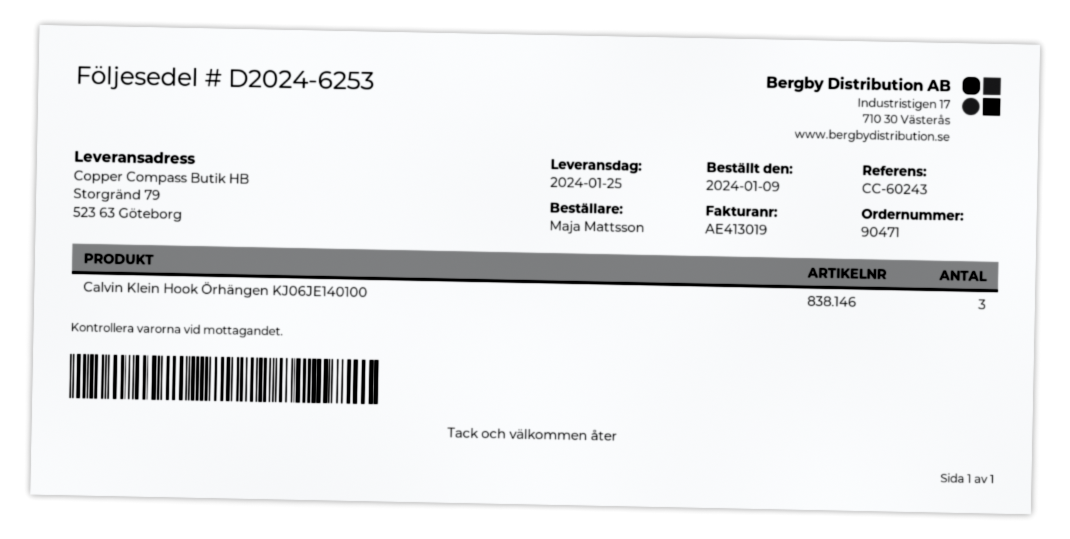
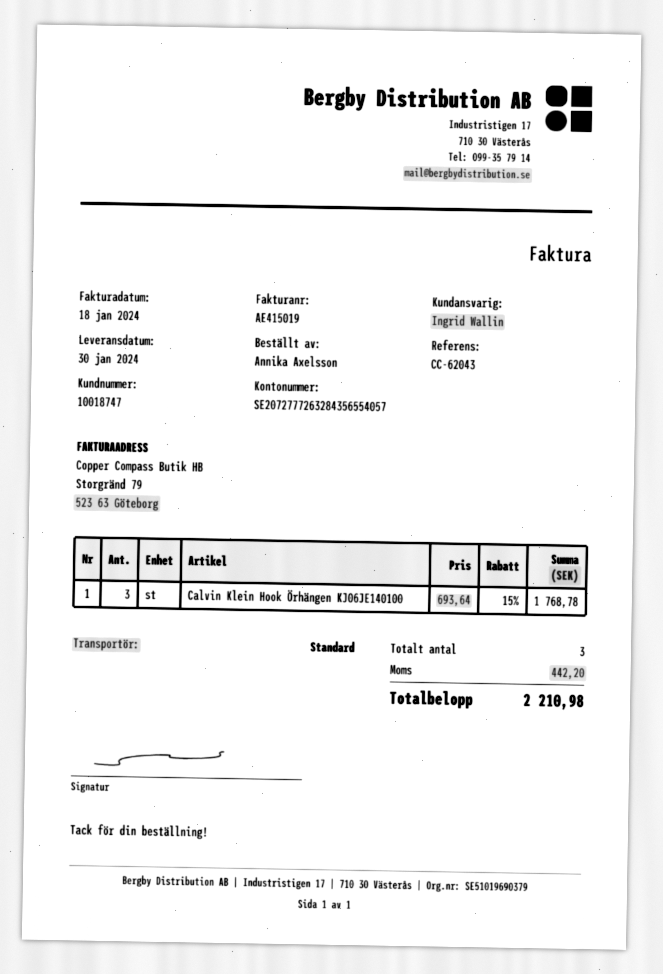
delivery date: 2024-01-25 -> 2024-01-30
invoice number: AE413019 -> AE415019
reference: CC-60243 -> CC-62043
ordered by: Maja Mattsson -> Annika Axelsson

